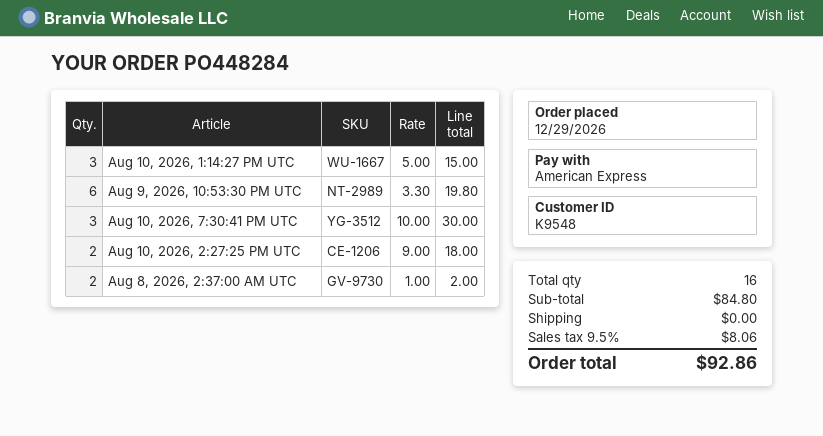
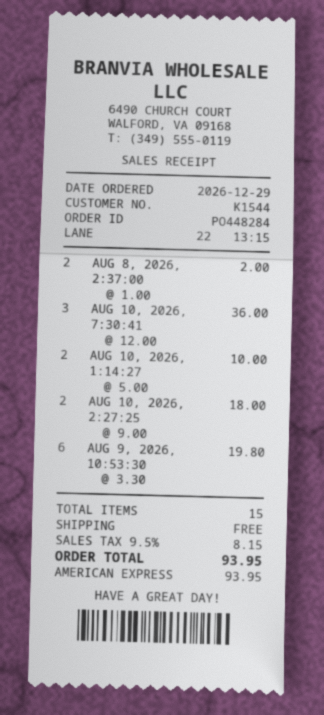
customer number: K9548 -> K1544
Aug 10, 2026, 1:14:27 PM UTC: 3 x 5.00 = 15.00 -> 2 x 5.00 = 10.00
Aug 10, 2026, 7:30:41 PM UTC: 3 x 10.00 = 30.00 -> 3 x 12.00 = 36.00
total quantity: 16 -> 15
tax: 9.5% = 8.06 -> 9.5% = 8.15
total: 92.86 -> 93.95

